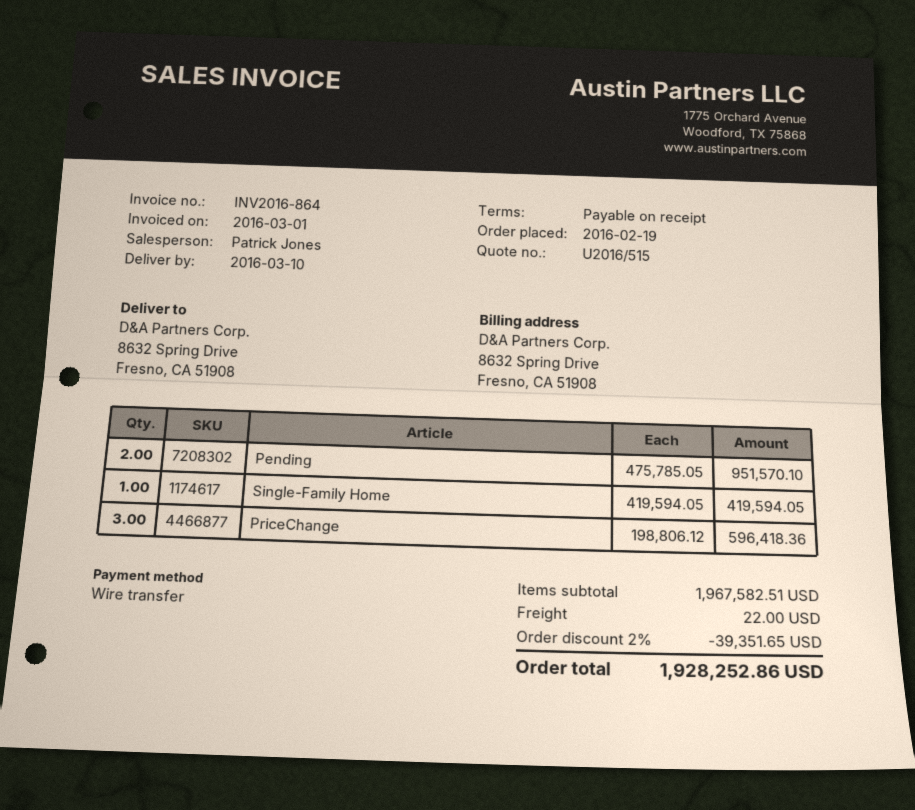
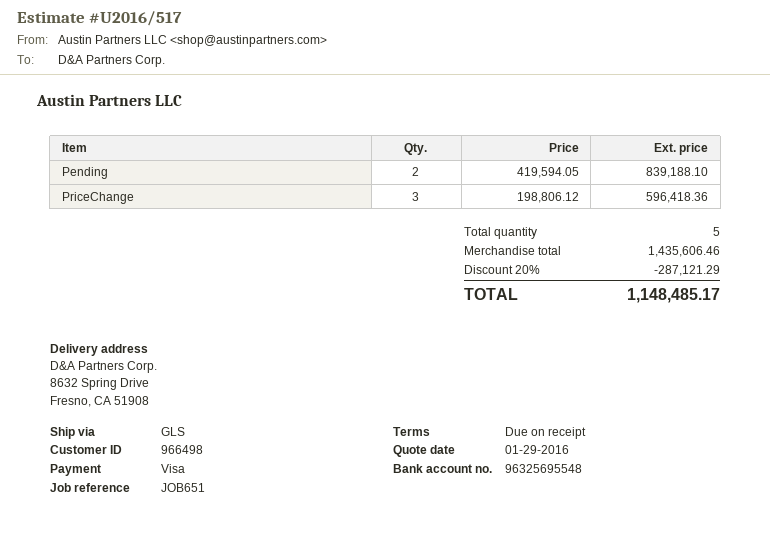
quote number: U2016/515 -> U2016/517
payment method: bank transfer -> Visa
Pending: 2 x 475785.05 = 951570.10 -> 2 x 419594.05 = 839188.10
Single-Family Home: 1 x 419594.05 = 419594.05 -> none
subtotal: 1967582.51 -> 1435606.46
discount: 2% = 39351.65 -> 20% = 287121.29
shipping: 22.00 -> none
total: 1928252.86 -> 1148485.17

